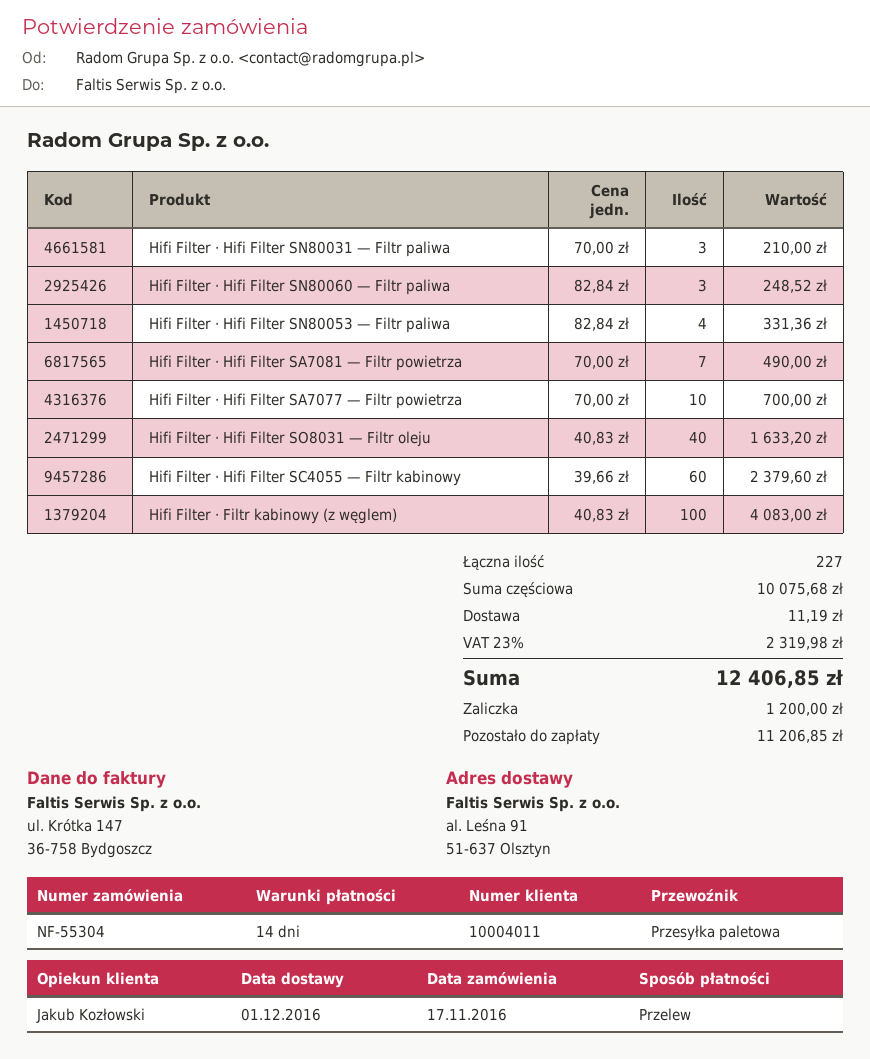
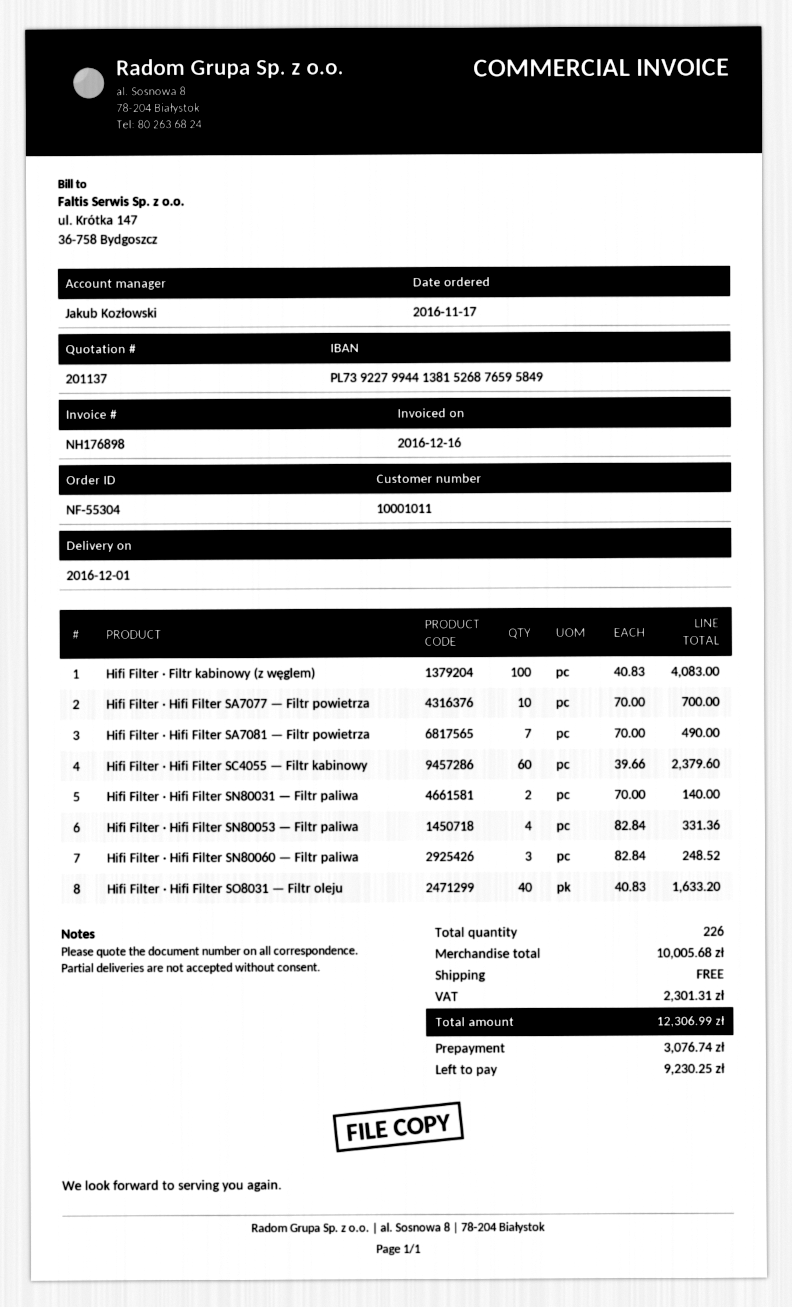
customer number: 10004011 -> 10001011
Hifi Filter · Hifi Filter SN80031 — Filtr paliwa: 3 x 70.00 = 210.00 -> 2 x 70.00 = 140.00
total quantity: 227 -> 226
subtotal: 10075.68 -> 10005.68
shipping: 11.19 -> 0.00
tax: 2319.98 -> 2301.31
total: 12406.85 -> 12306.99
deposit: 1200.00 -> 3076.74
balance: 11206.85 -> 9230.25

